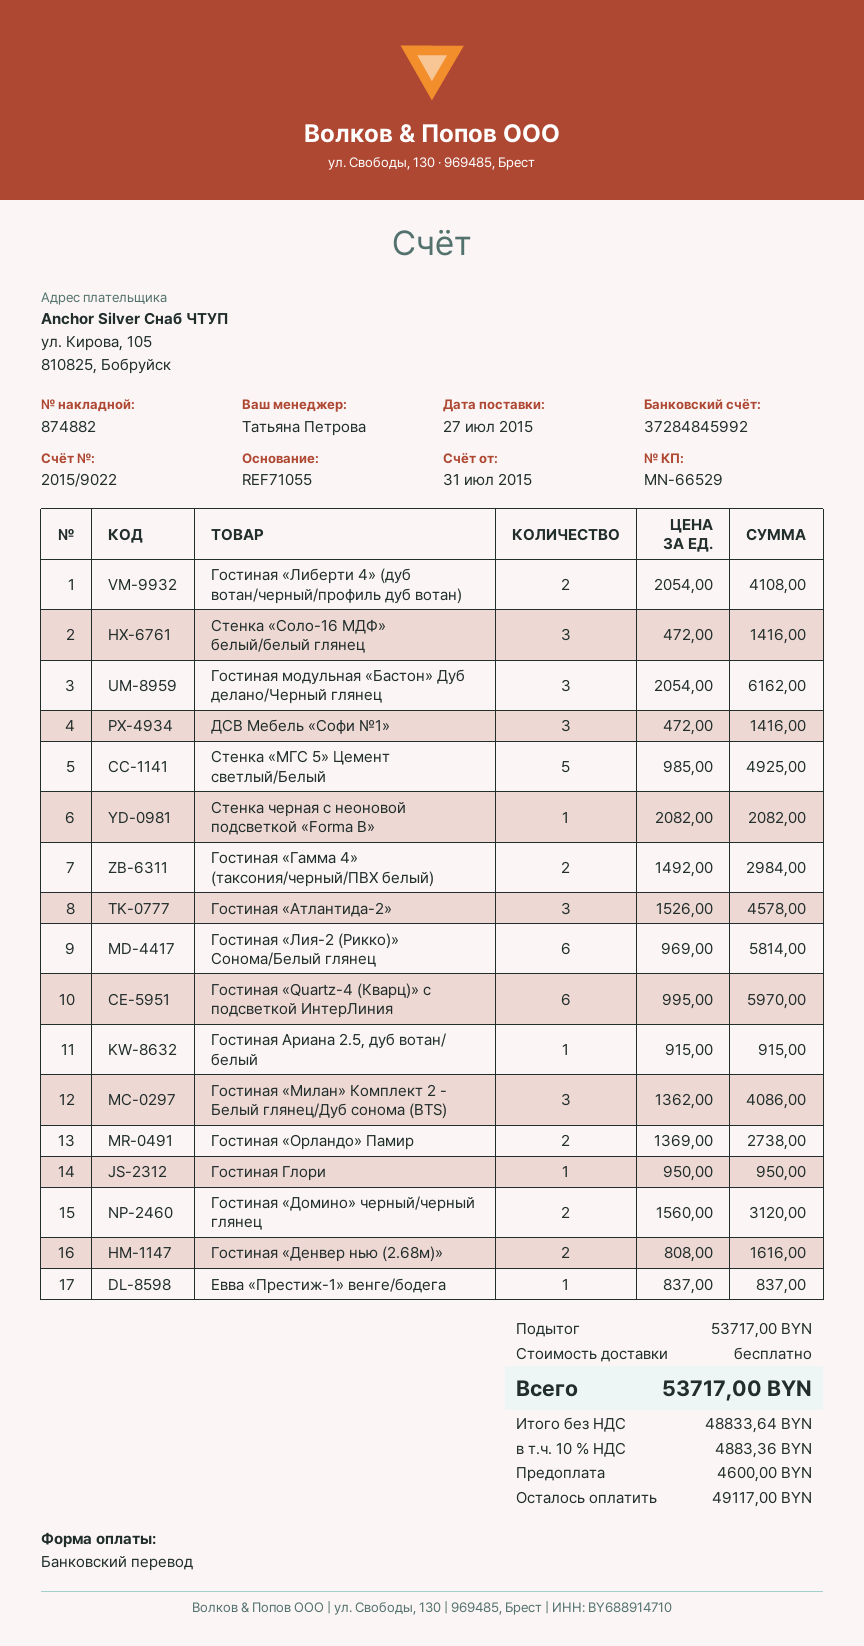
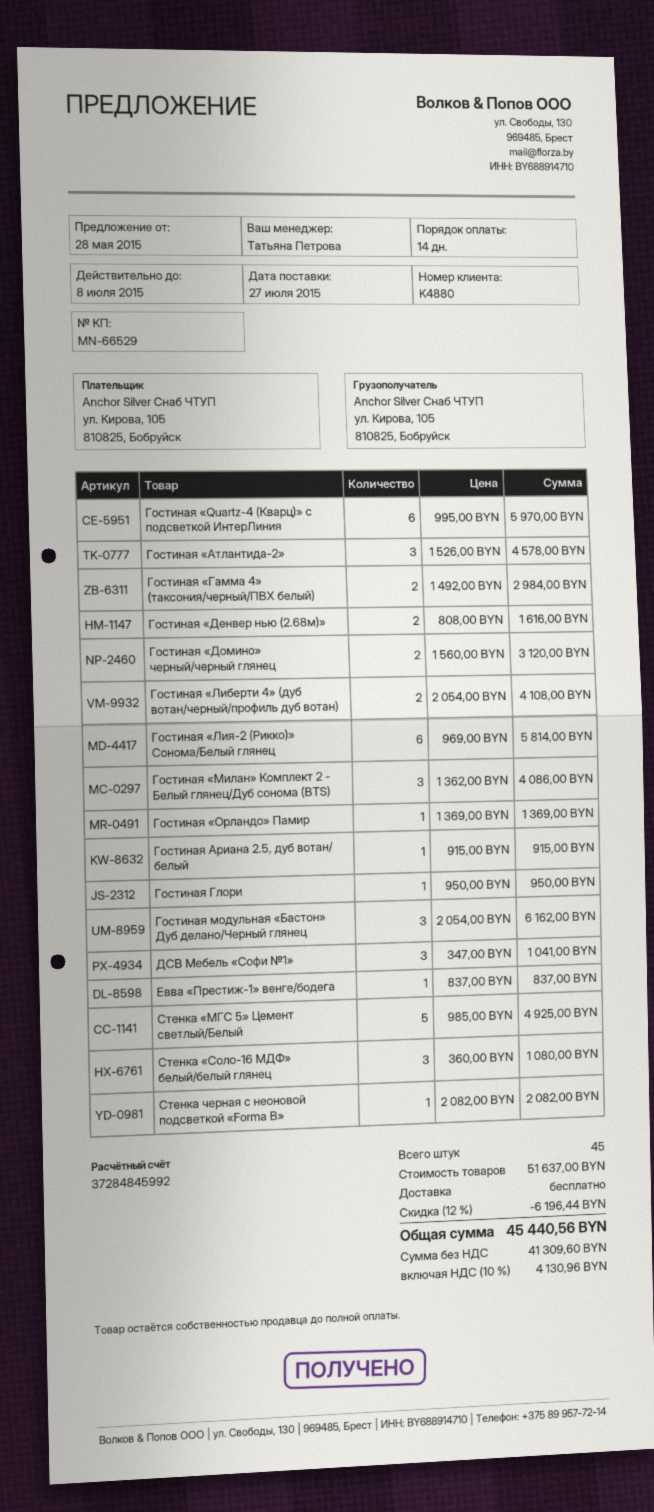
Стенка «Соло-16 МДФ» белый/белый глянец: 3 x 472.00 = 1416.00 -> 3 x 360.00 = 1080.00
ДСВ Мебель «Софи №1»: 3 x 472.00 = 1416.00 -> 3 x 347.00 = 1041.00
Гостиная «Орландо» Памир: 2 x 1369.00 = 2738.00 -> 1 x 1369.00 = 1369.00
subtotal: 53717.00 -> 51637.00
discount: none -> 12% = 6196.44
net: 48833.64 -> 41309.60
tax: 10% = 4883.36 -> 10% = 4130.96
total: 53717.00 -> 45440.56

